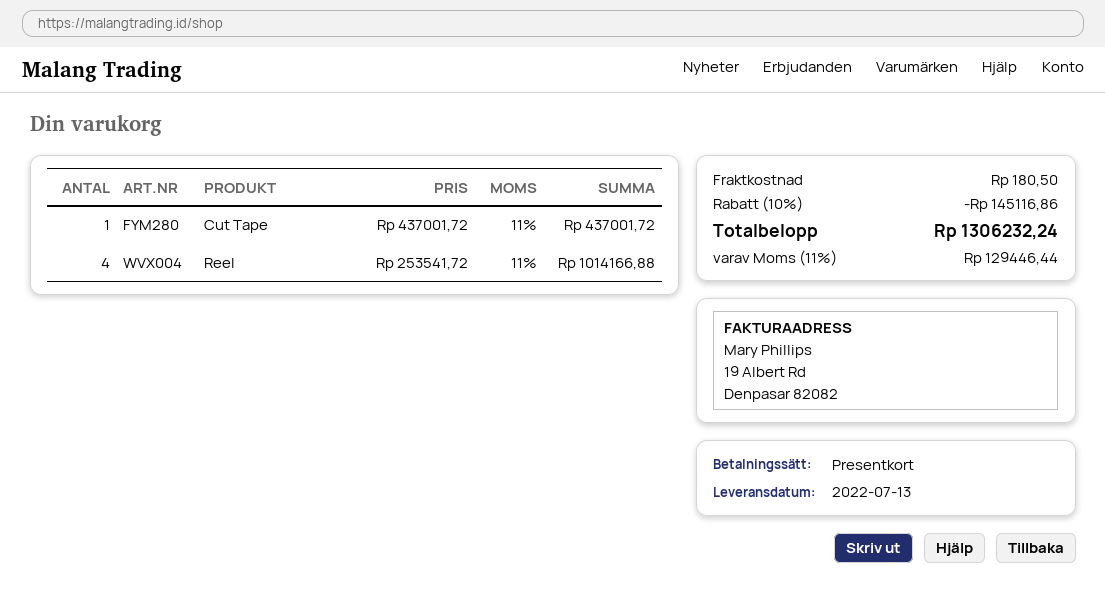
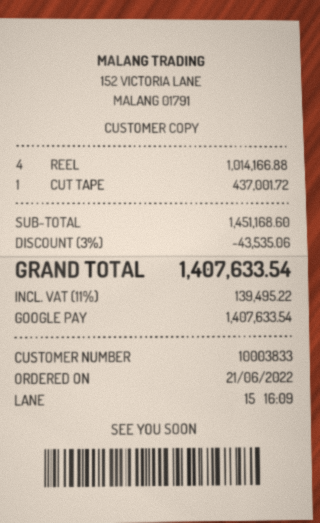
payment method: gift card -> Google Pay
discount: 10% = 145116.86 -> 3% = 43535.06
shipping: 180.50 -> none
tax: 11% = 129446.44 -> 11% = 139495.22
total: 1306232.24 -> 1407633.54

